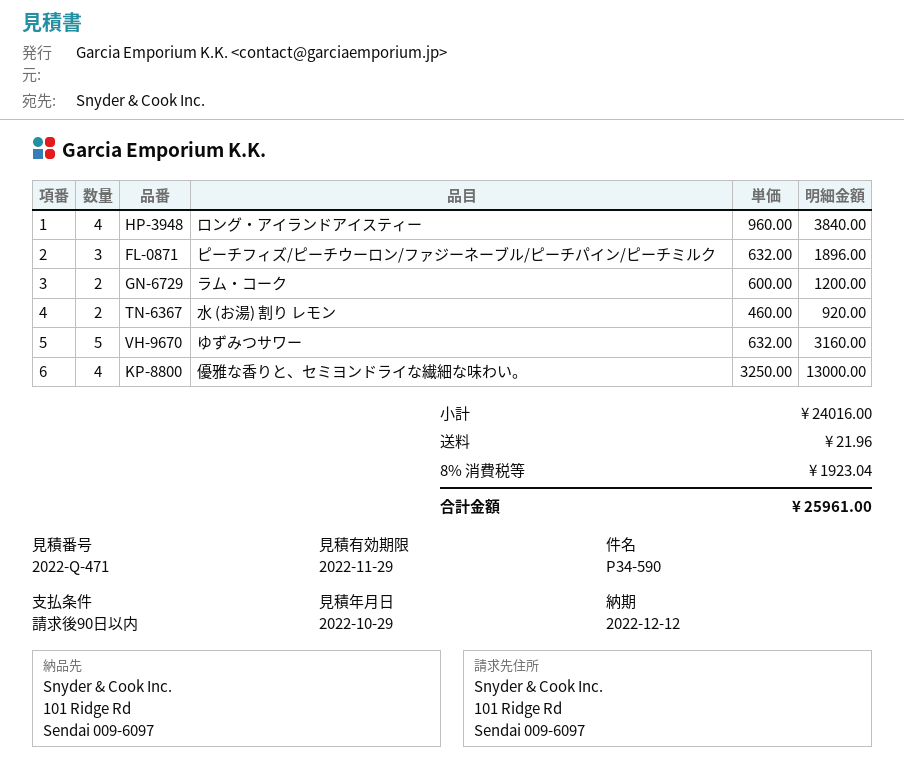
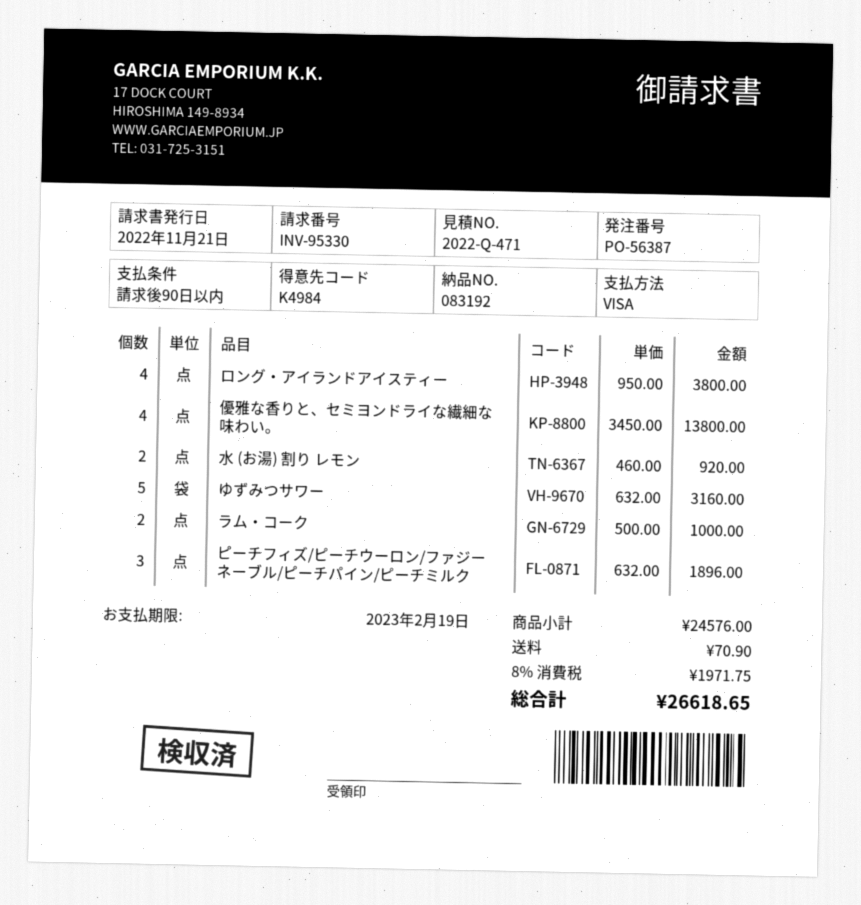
ロング・アイランドアイスティー: 4 x 960.00 = 3840.00 -> 4 x 950.00 = 3800.00
ラム・コーク: 2 x 600.00 = 1200.00 -> 2 x 500.00 = 1000.00
優雅な香りと、セミヨンドライな繊細な味わい。: 4 x 3250.00 = 13000.00 -> 4 x 3450.00 = 13800.00
subtotal: 24016.00 -> 24576.00
shipping: 21.96 -> 70.90
tax: 8% = 1923.04 -> 8% = 1971.75
total: 25961.00 -> 26618.65

